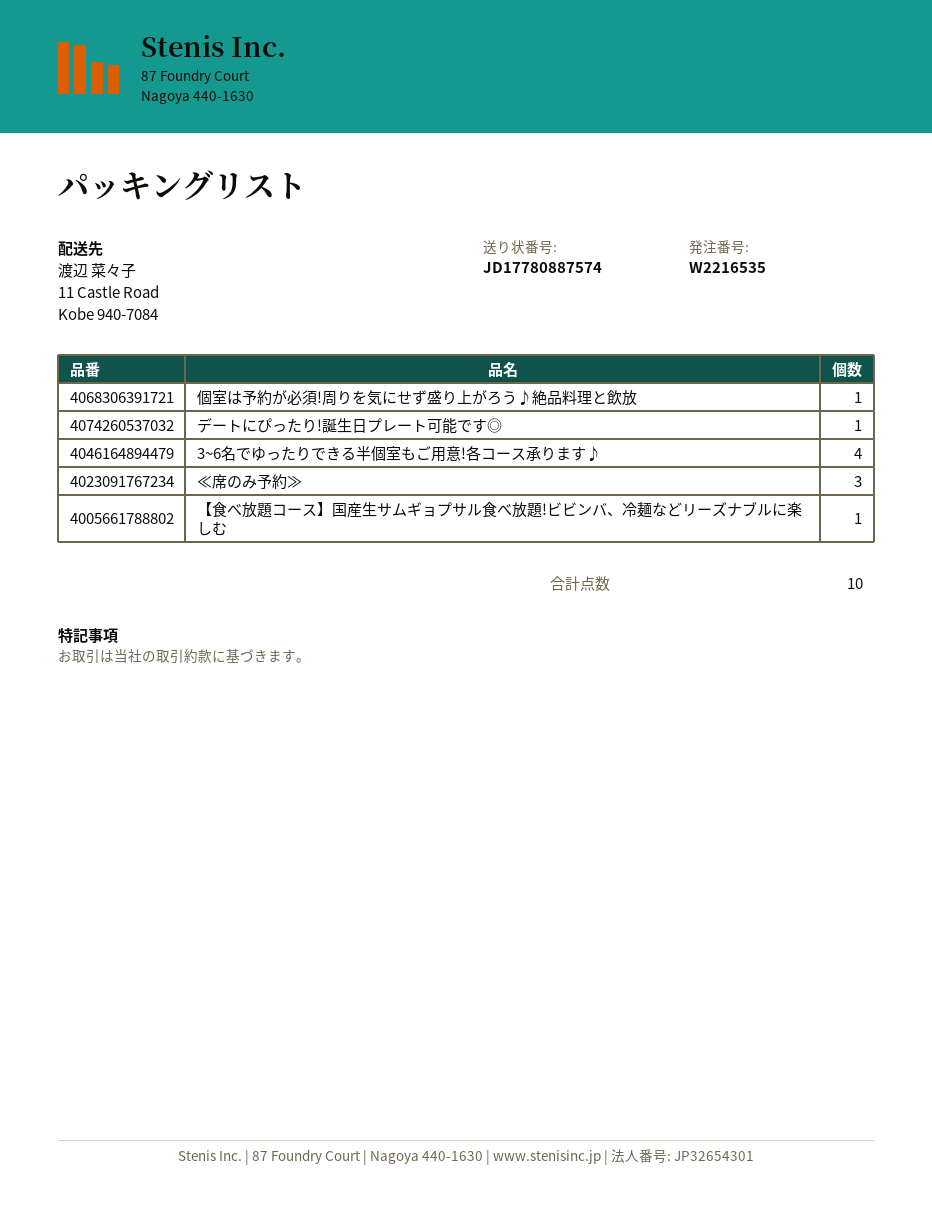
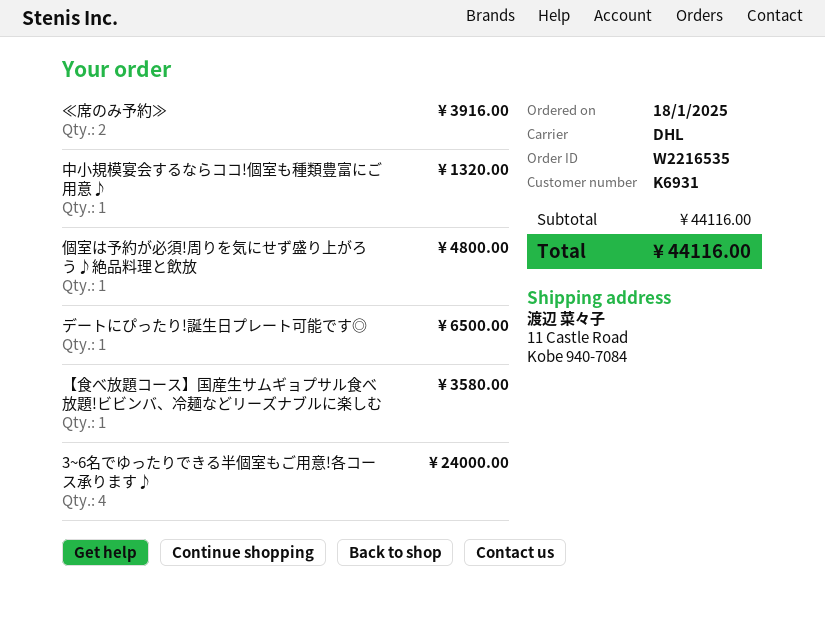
≪席のみ予約≫: 3 -> 2
中小規模宴会するならココ!個室も種類豊富にご用意♪: none -> 1

